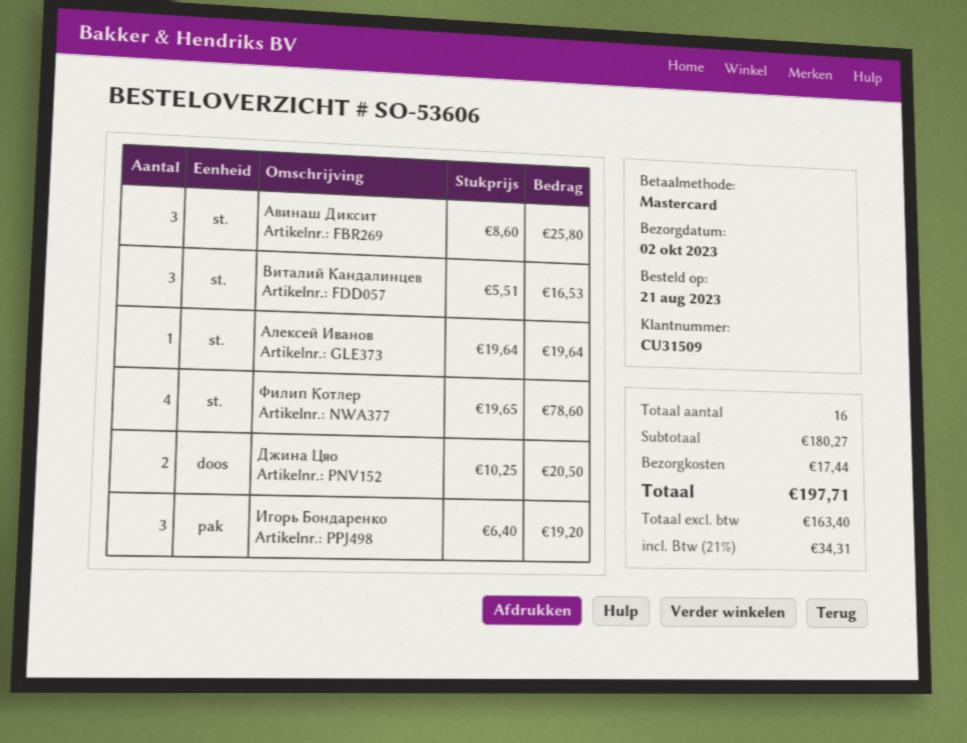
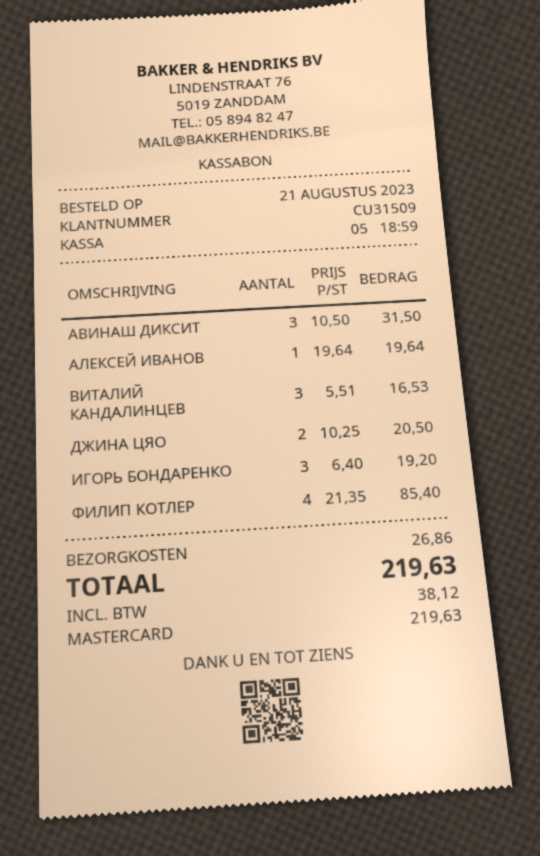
Авинаш Диксит: 3 x 8.60 = 25.80 -> 3 x 10.50 = 31.50
Филип Котлер: 4 x 19.65 = 78.60 -> 4 x 21.35 = 85.40
shipping: 17.44 -> 26.86
tax: 34.31 -> 38.12
total: 197.71 -> 219.63

